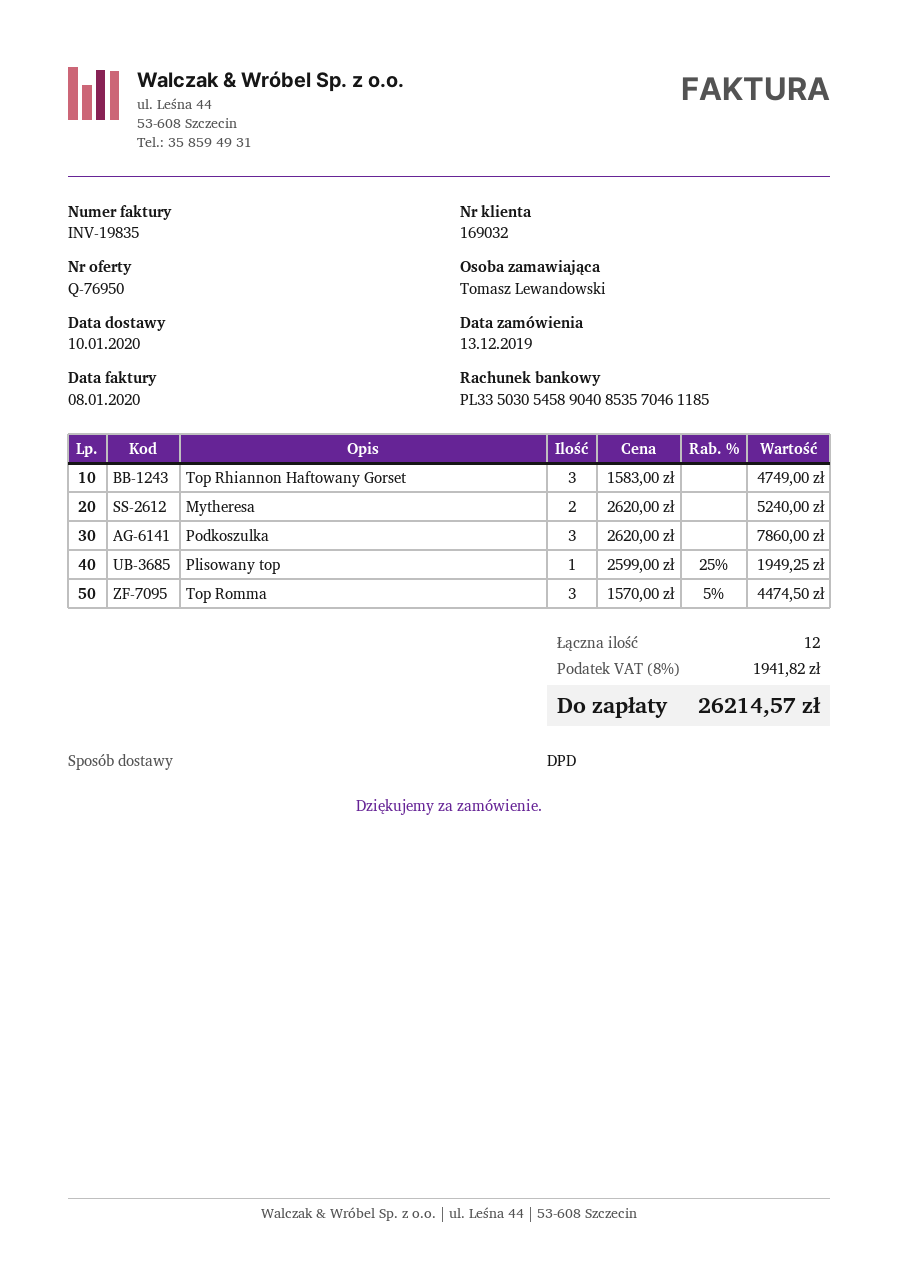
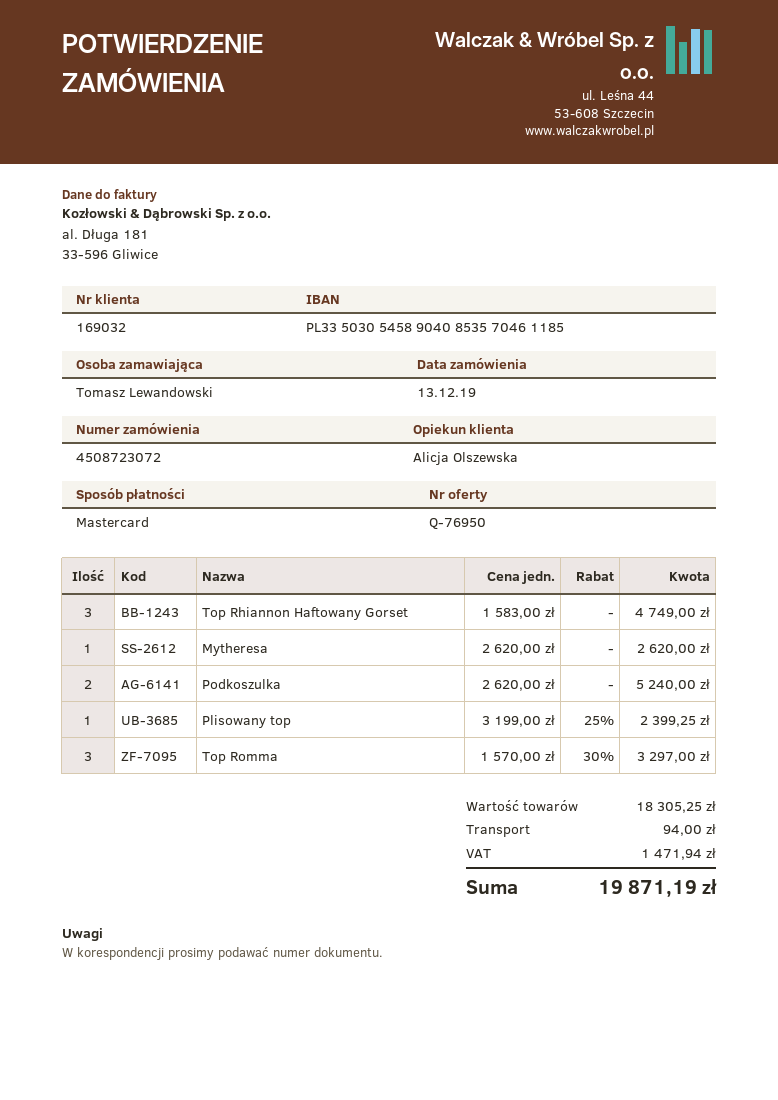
Mytheresa: 2 x 2620.00 = 5240.00 -> 1 x 2620.00 = 2620.00
Podkoszulka: 3 x 2620.00 = 7860.00 -> 2 x 2620.00 = 5240.00
Plisowany top: 1 x 2599.00 - 25% = 1949.25 -> 1 x 3199.00 - 25% = 2399.25
Top Romma: 3 x 1570.00 - 5% = 4474.50 -> 3 x 1570.00 - 30% = 3297.00
shipping: none -> 94.00
tax: 1941.82 -> 1471.94
total: 26214.57 -> 19871.19

